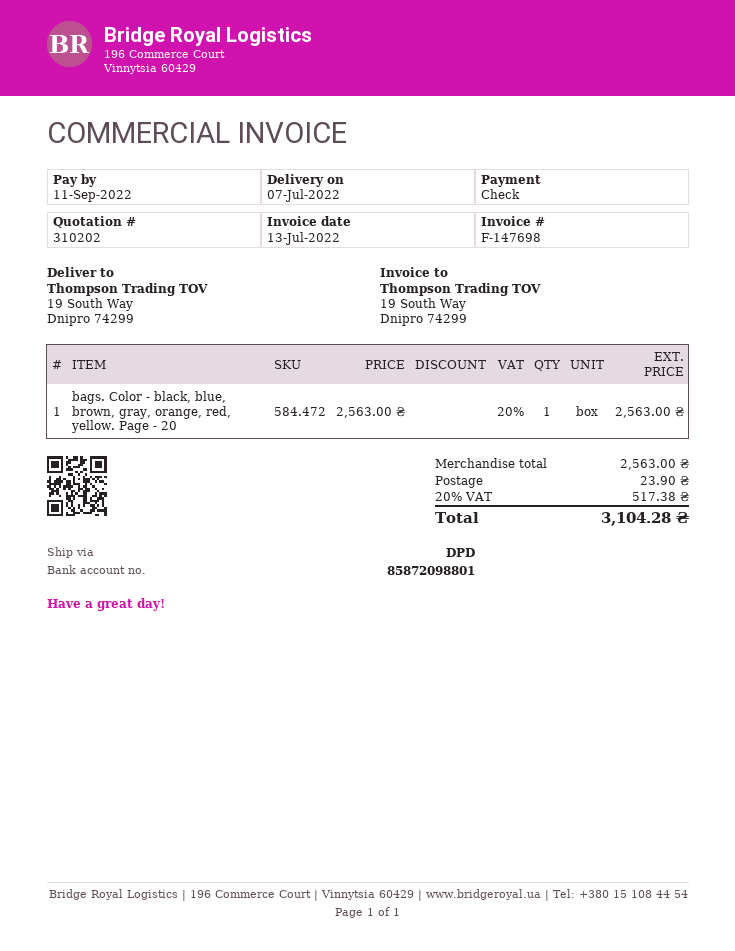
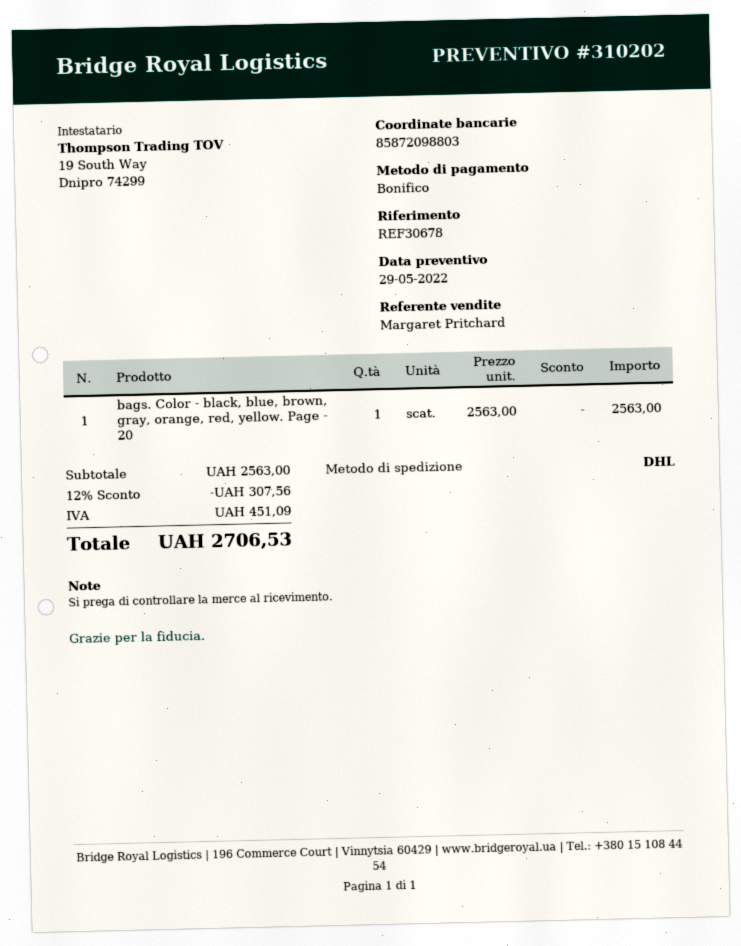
payment method: cheque -> bank transfer
bank account: 85872098801 -> 85872098803
shipping method: DPD -> DHL
discount: none -> 12% = 307.56
shipping: 23.90 -> none
tax: 517.38 -> 451.09
total: 3104.28 -> 2706.53

